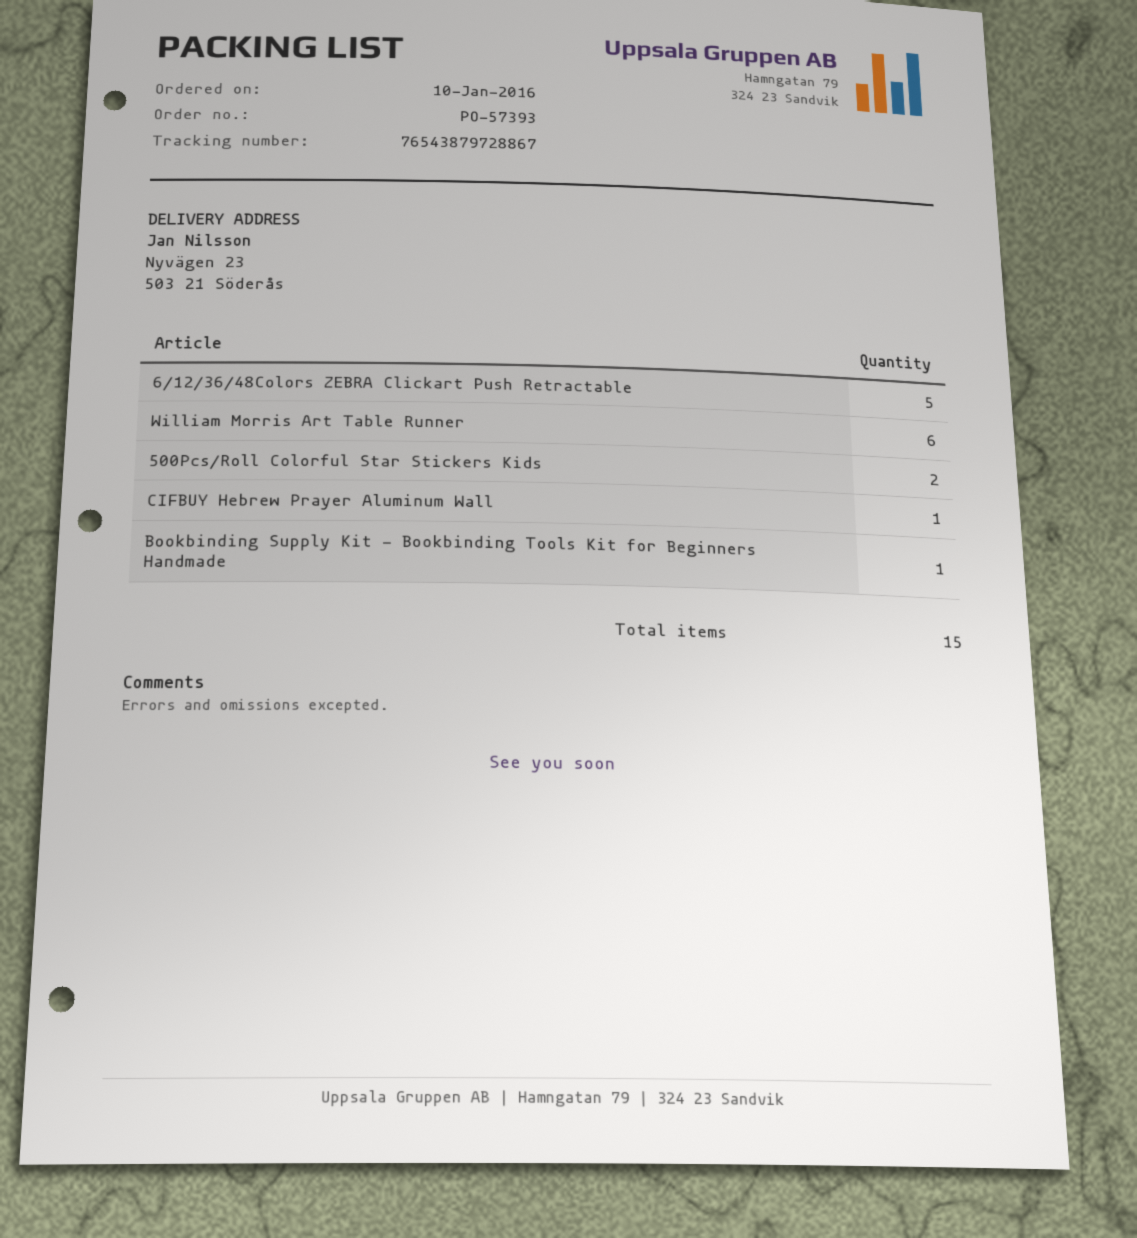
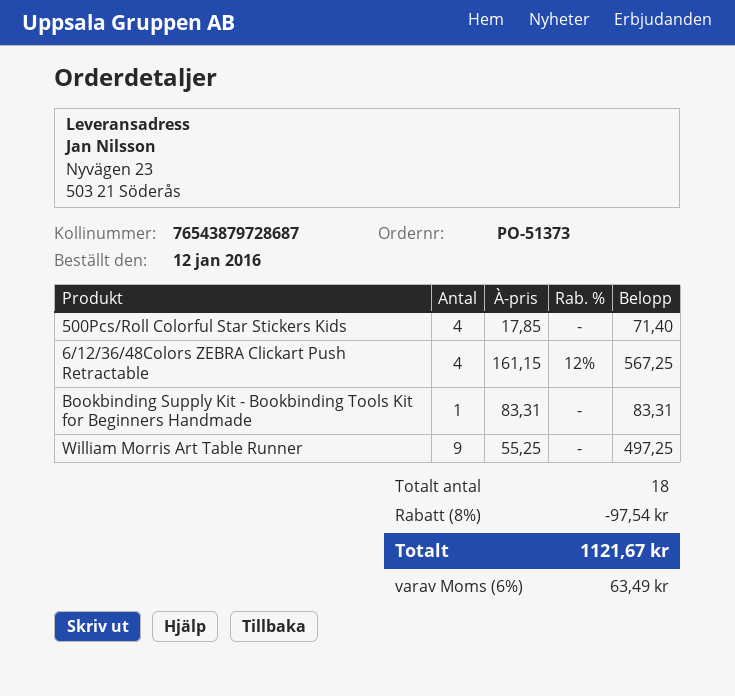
order number: PO-57393 -> PO-51373
order date: 2016-01-10 -> 2016-01-12
tracking number: 76543879728867 -> 76543879728687
6/12/36/48Colors ZEBRA Clickart Push Retractable: 5 -> 4
William Morris Art Table Runner: 6 -> 9
500Pcs/Roll Colorful Star Stickers Kids: 2 -> 4
CIFBUY Hebrew Prayer Aluminum Wall: 1 -> none
total quantity: 15 -> 18

